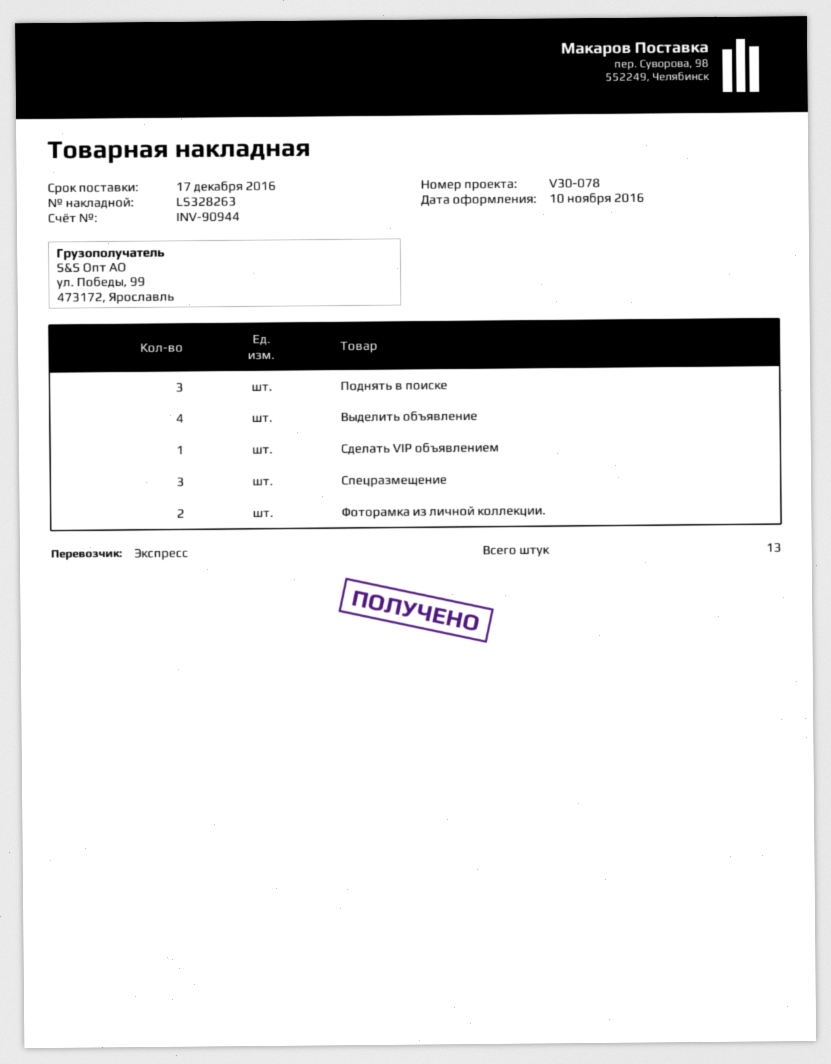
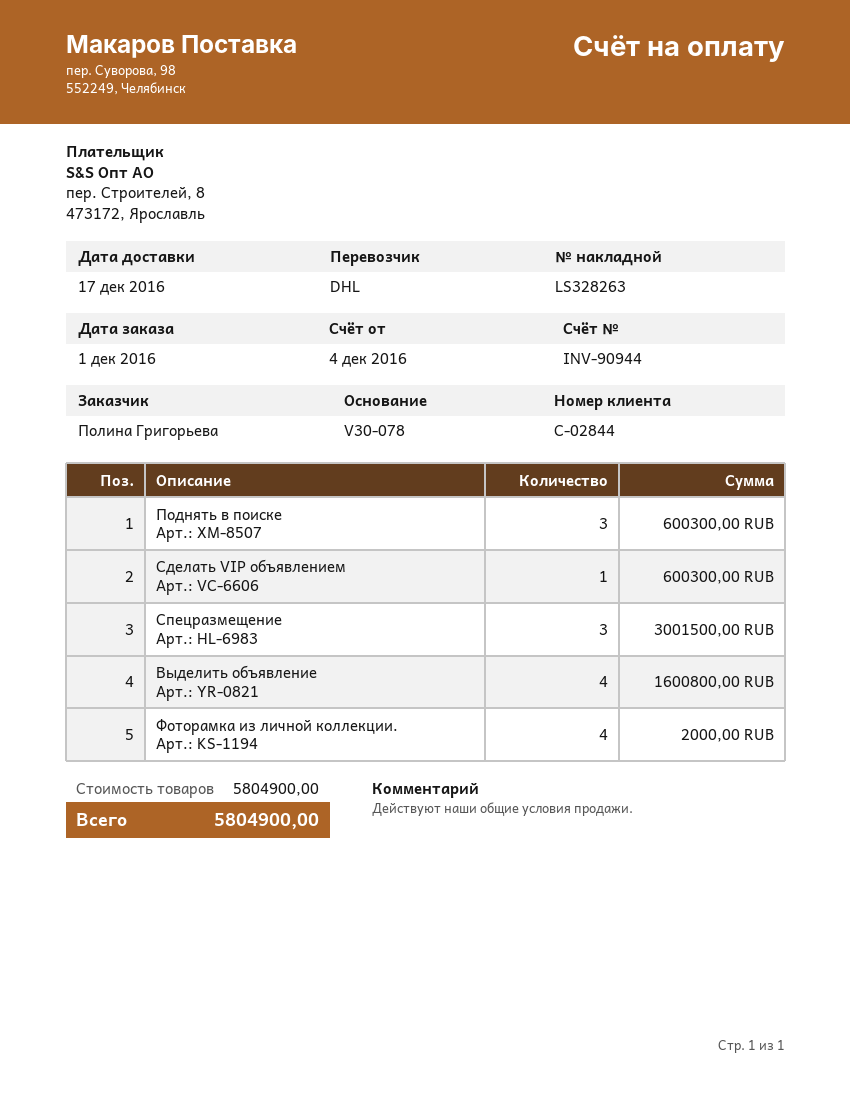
order date: 2016-11-10 -> 2016-12-01
shipping method: express -> DHL
Фоторамка из личной коллекции.: 2 -> 4

